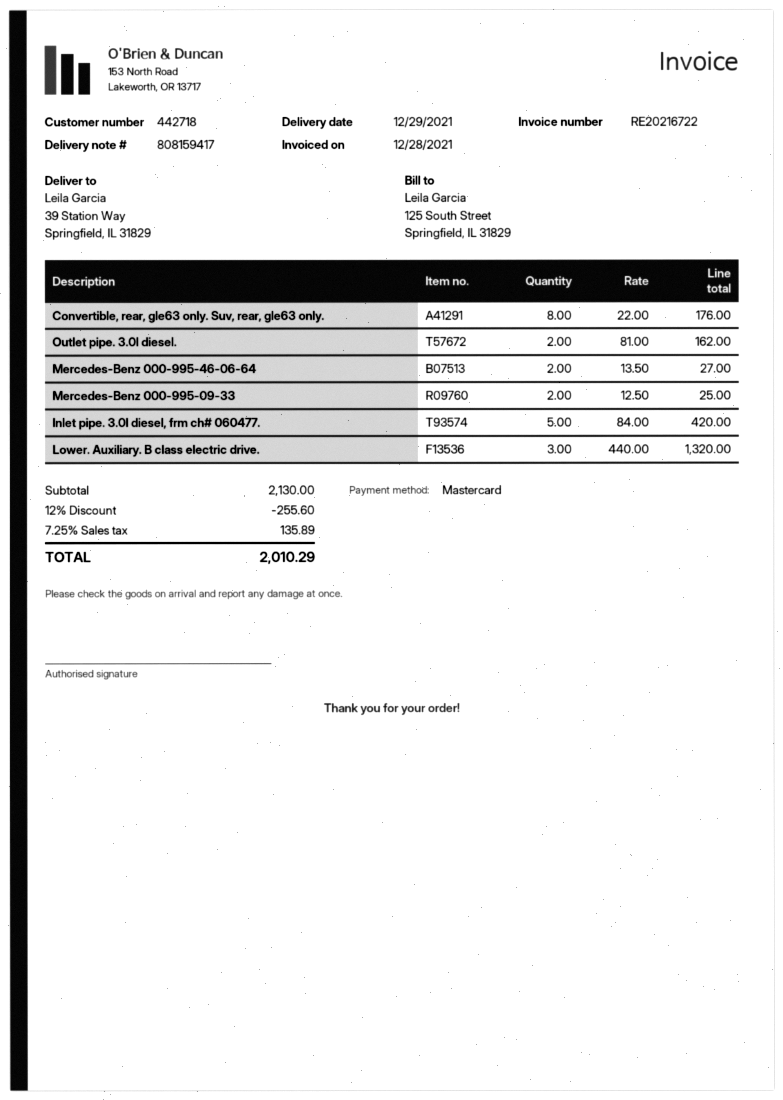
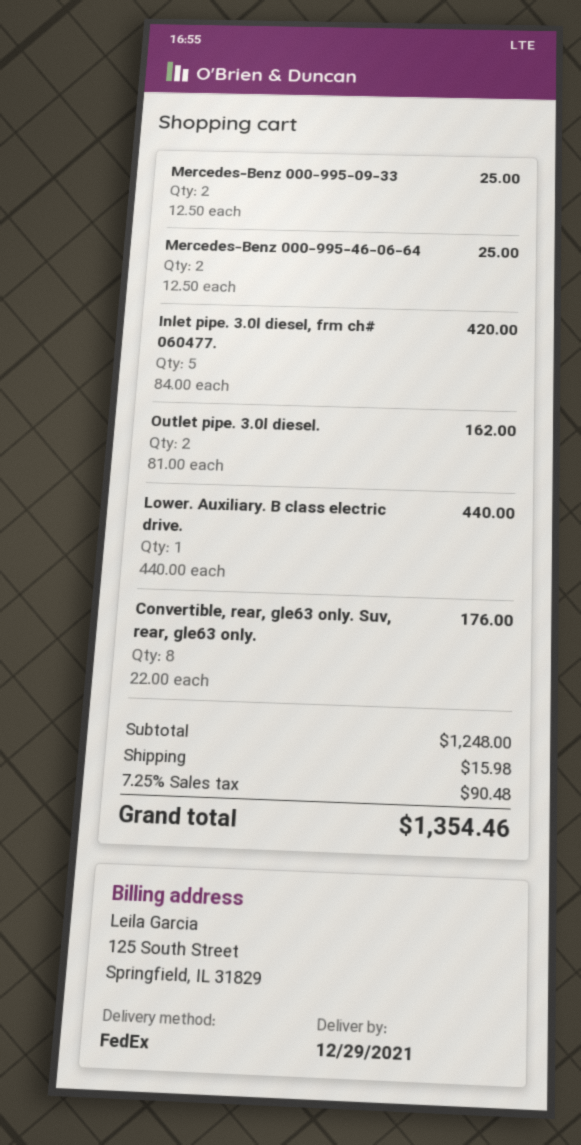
Mercedes-Benz 000-995-46-06-64: 2 x 13.50 = 27.00 -> 2 x 12.50 = 25.00
Lower. Auxiliary. B class electric drive.: 3 x 440.00 = 1320.00 -> 1 x 440.00 = 440.00
subtotal: 2130.00 -> 1248.00
discount: 12% = 255.60 -> none
shipping: none -> 15.98
tax: 7.25% = 135.89 -> 7.25% = 90.48
total: 2010.29 -> 1354.46

